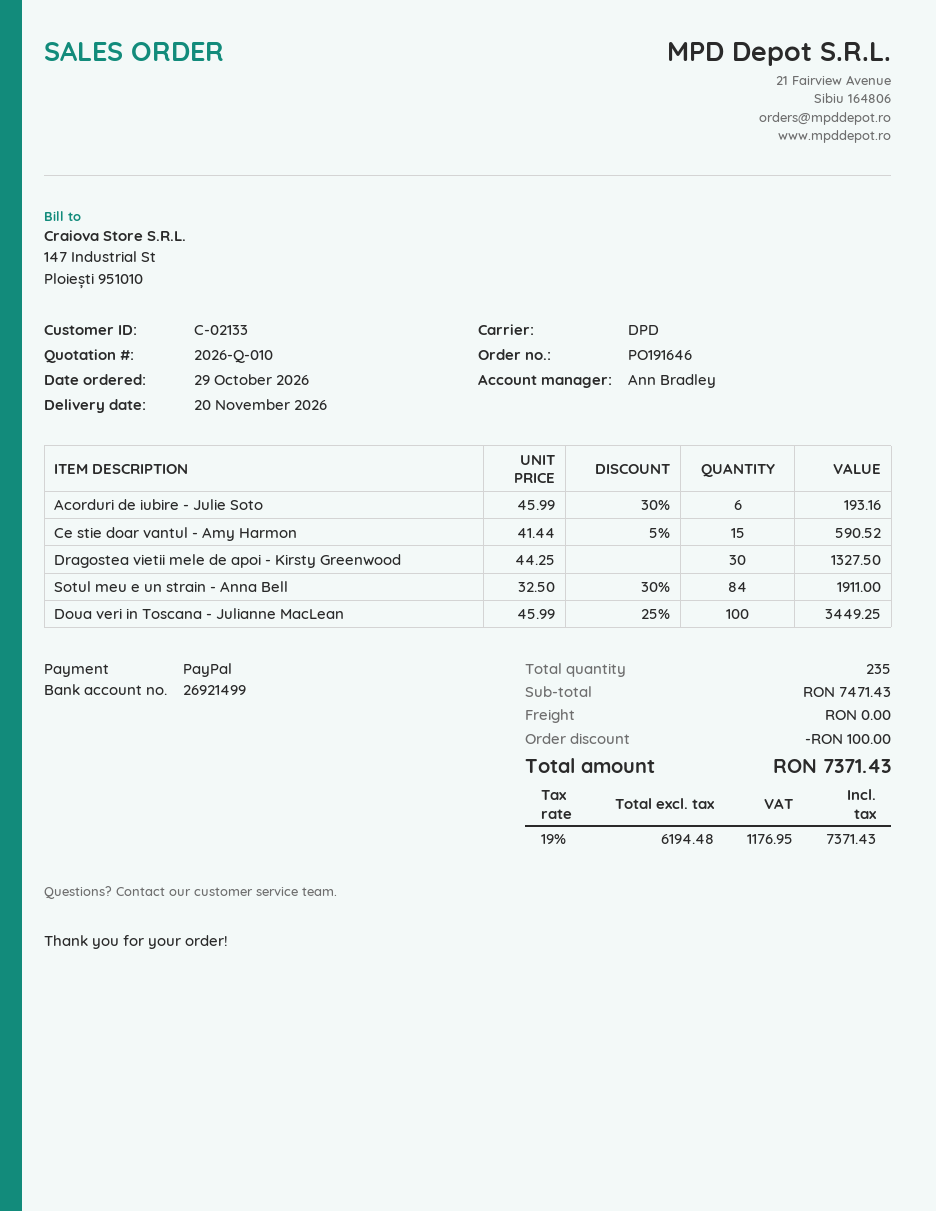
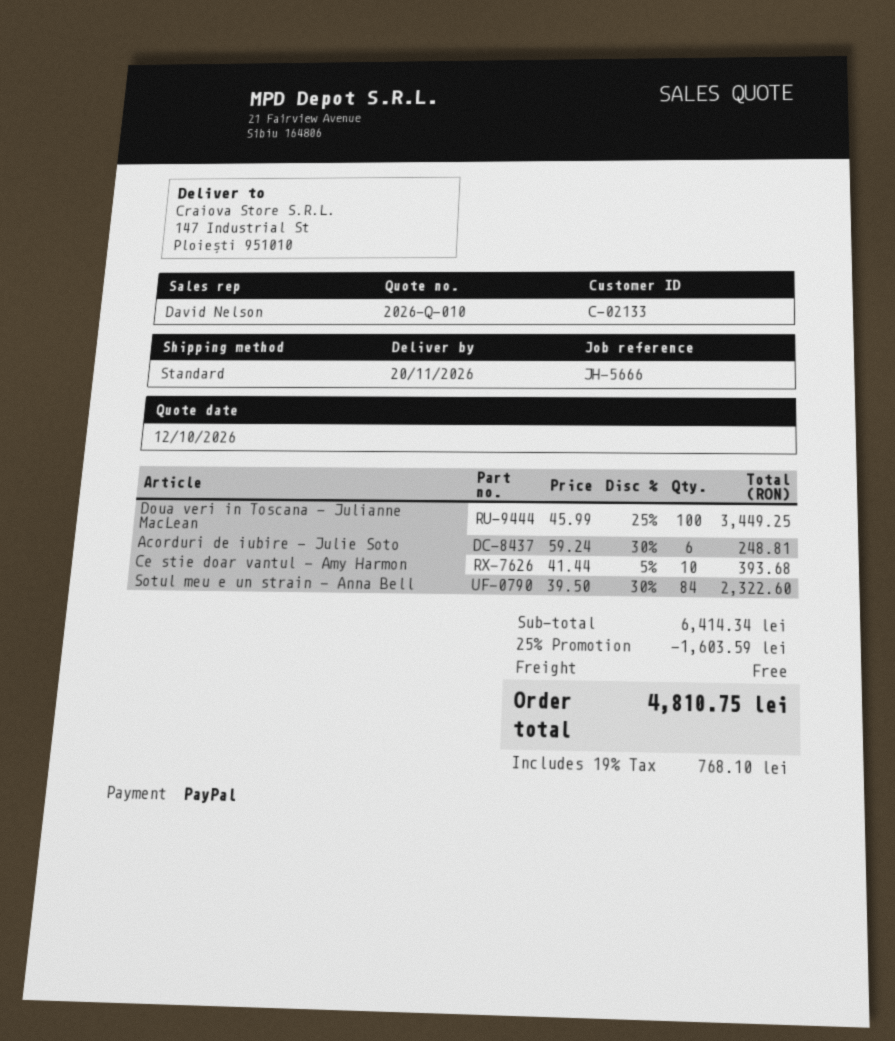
sales rep: Ann Bradley -> David Nelson
shipping method: DPD -> standard
Acorduri de iubire - Julie Soto: 6 x 45.99 - 30% = 193.16 -> 6 x 59.24 - 30% = 248.81
Ce stie doar vantul - Amy Harmon: 15 x 41.44 - 5% = 590.52 -> 10 x 41.44 - 5% = 393.68
Dragostea vietii mele de apoi - Kirsty Greenwood: 30 x 44.25 = 1327.50 -> none
Sotul meu e un strain - Anna Bell: 84 x 32.50 - 30% = 1911.00 -> 84 x 39.50 - 30% = 2322.60
subtotal: 7471.43 -> 6414.34
discount: 100.00 -> 1603.59
tax: 19% = 1176.95 -> 19% = 768.10
total: 7371.43 -> 4810.75

